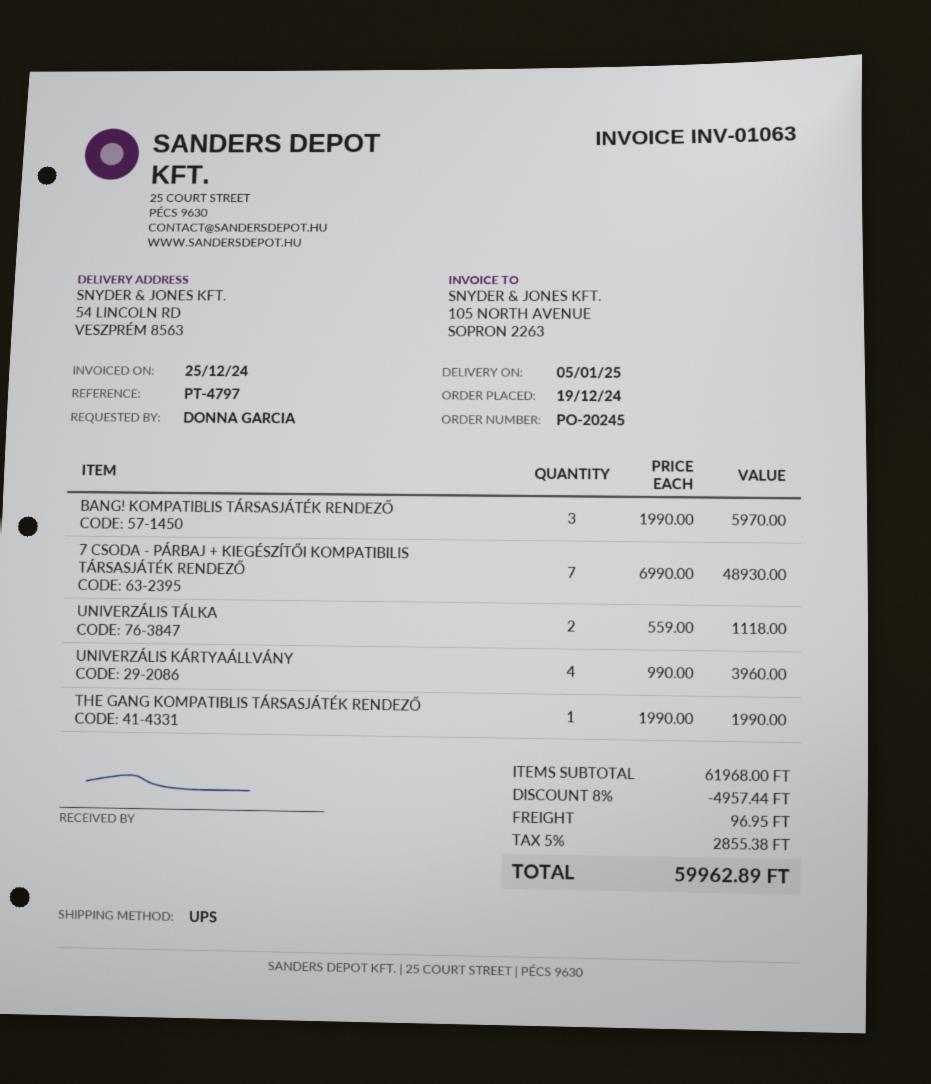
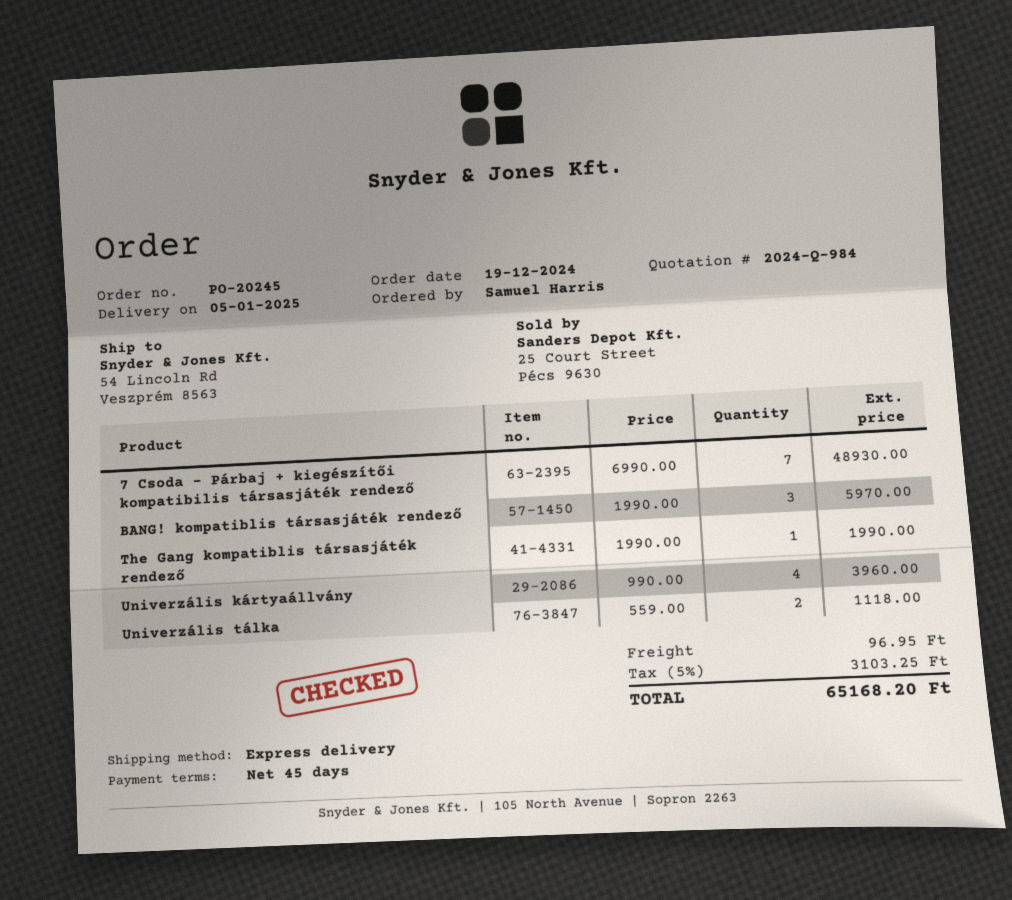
ordered by: DONNA GARCIA -> Samuel Harris
shipping method: UPS -> express
discount: 8% = 4957.44 -> none
tax: 5% = 2855.38 -> 5% = 3103.25
total: 59962.89 -> 65168.20

